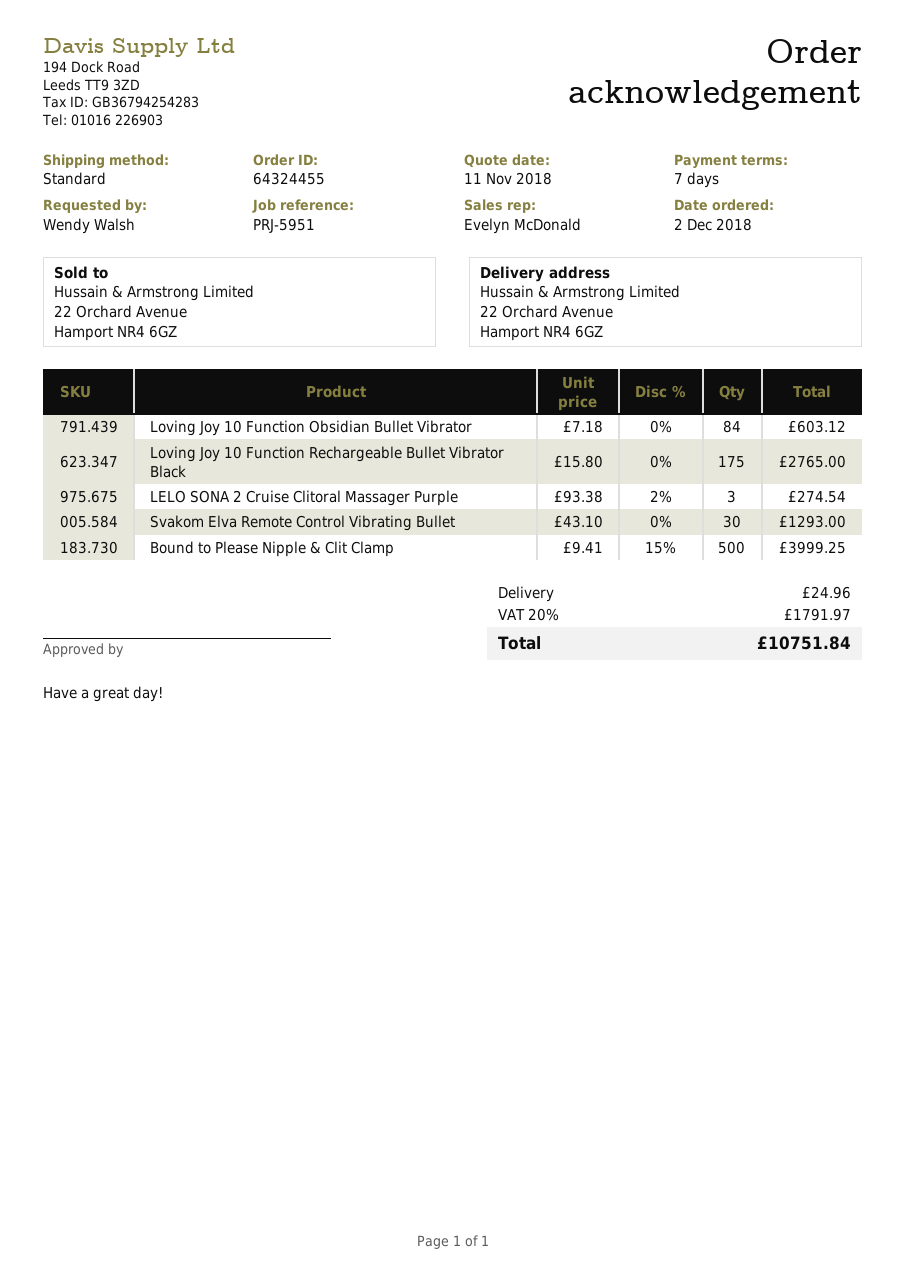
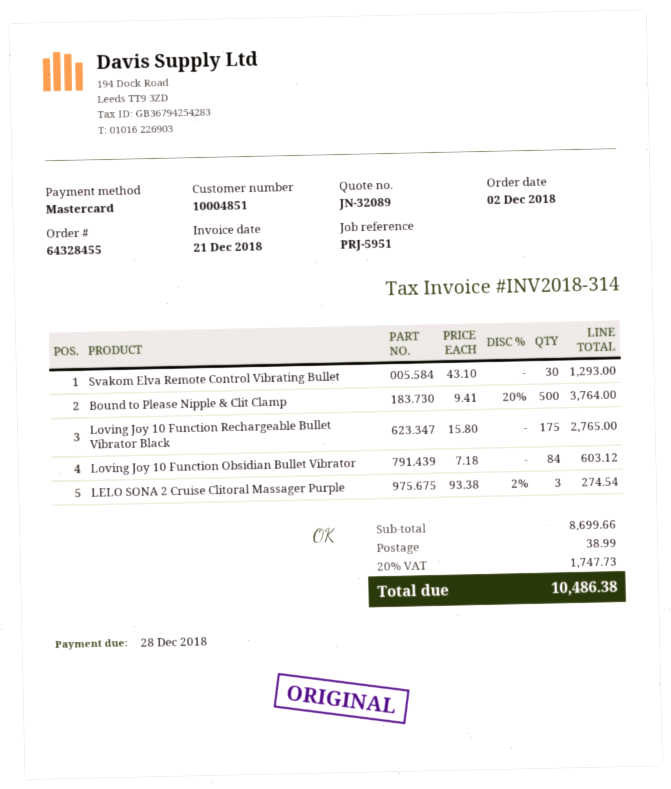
order number: 64324455 -> 64328455
Bound to Please Nipple & Clit Clamp: 500 x 9.41 - 15% = 3999.25 -> 500 x 9.41 - 20% = 3764.00
shipping: 24.96 -> 38.99
tax: 20% = 1791.97 -> 20% = 1747.73
total: 10751.84 -> 10486.38

